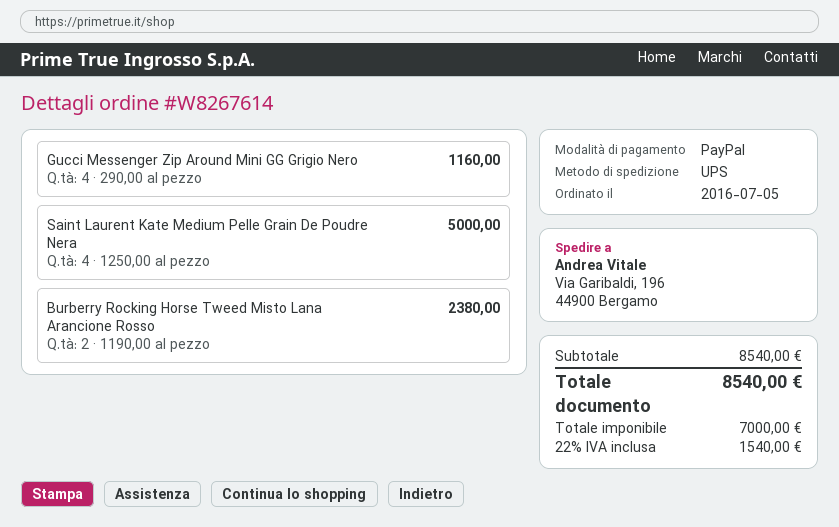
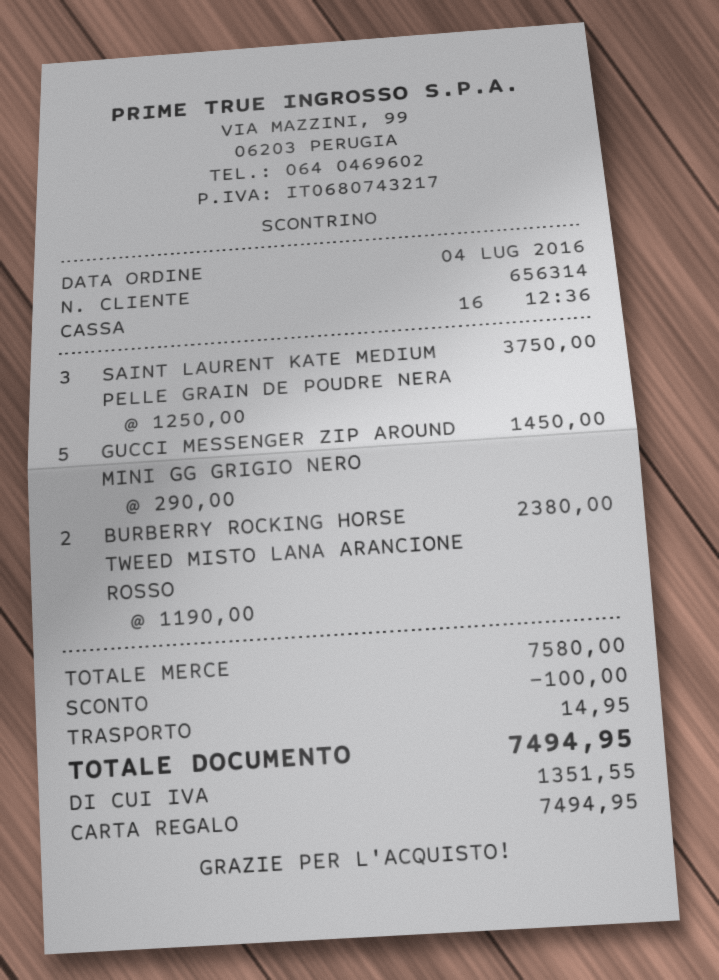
order date: 2016-07-05 -> 2016-07-04
payment method: PayPal -> gift card
Gucci Messenger Zip Around Mini GG Grigio Nero: 4 x 290.00 = 1160.00 -> 5 x 290.00 = 1450.00
Saint Laurent Kate Medium Pelle Grain De Poudre Nera: 4 x 1250.00 = 5000.00 -> 3 x 1250.00 = 3750.00
subtotal: 8540.00 -> 7580.00
discount: none -> 100.00
shipping: none -> 14.95
tax: 1540.00 -> 1351.55
total: 8540.00 -> 7494.95

